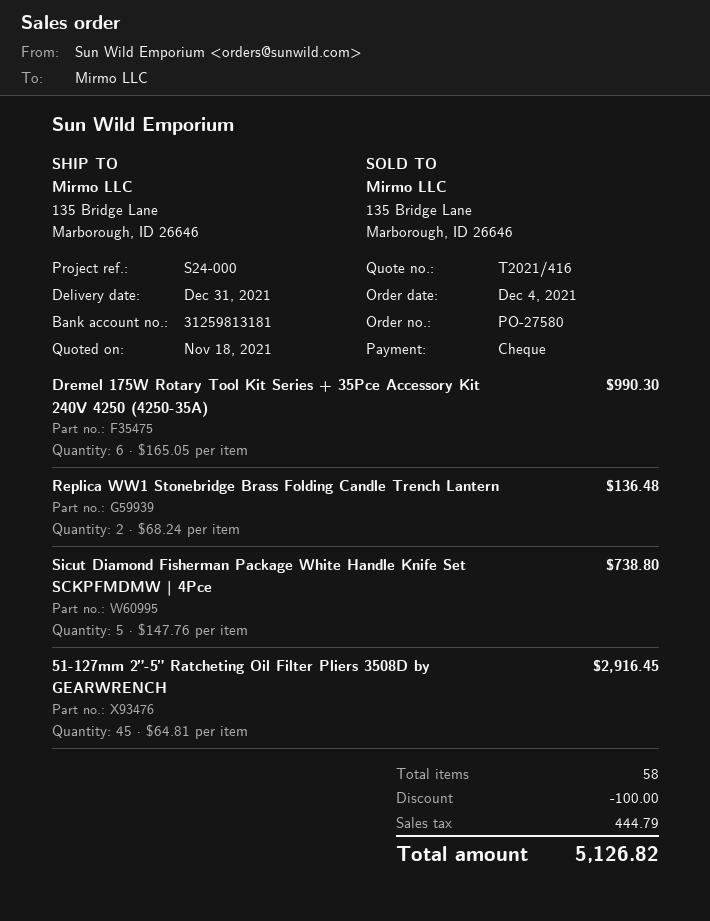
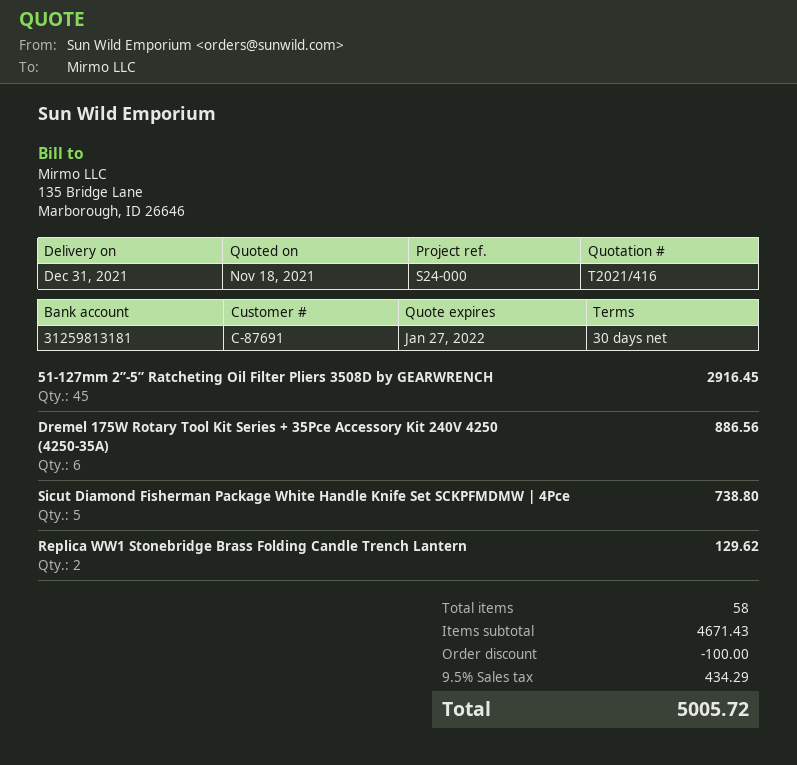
Dremel 175W Rotary Tool Kit Series + 35Pce Accessory Kit 240V 4250 (4250-35A): 6 for 990.30 -> 6 for 886.56
Replica WW1 Stonebridge Brass Folding Candle Trench Lantern: 2 for 136.48 -> 2 for 129.62
tax: 444.79 -> 434.29
total: 5126.82 -> 5005.72

